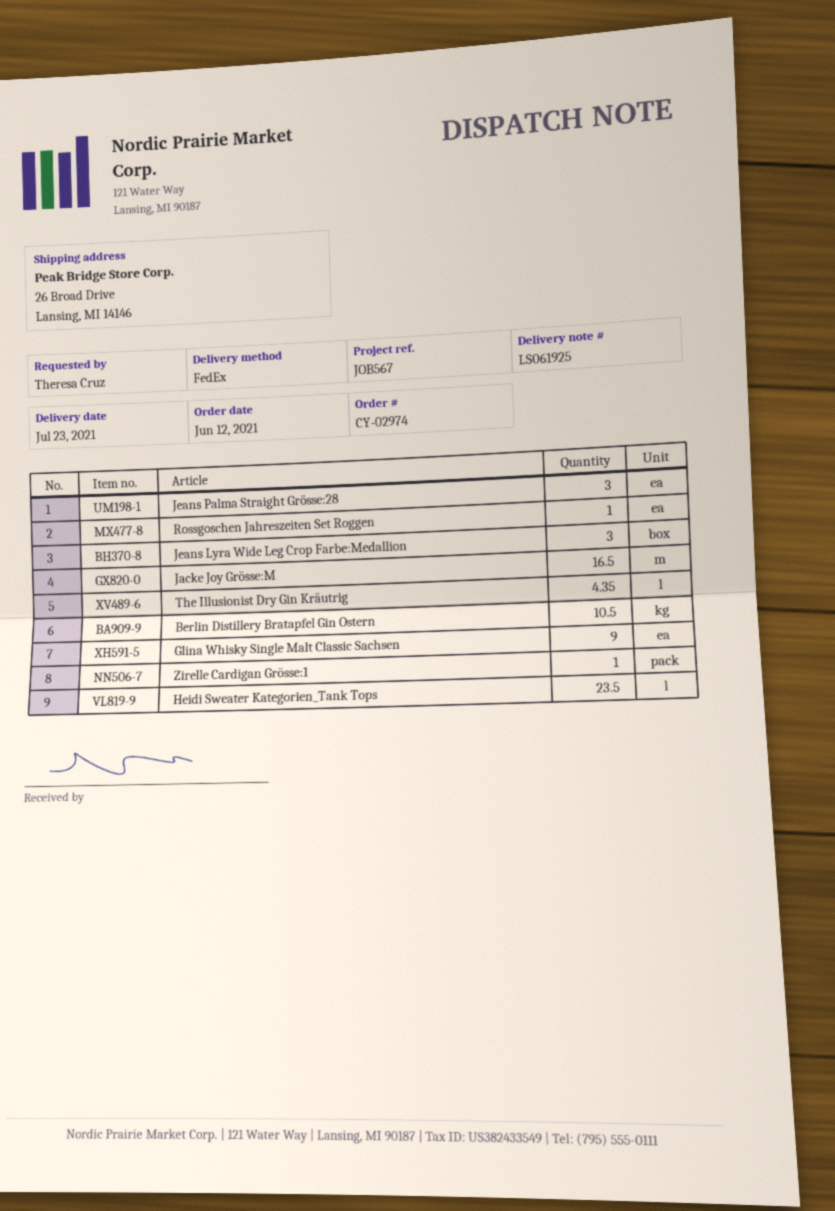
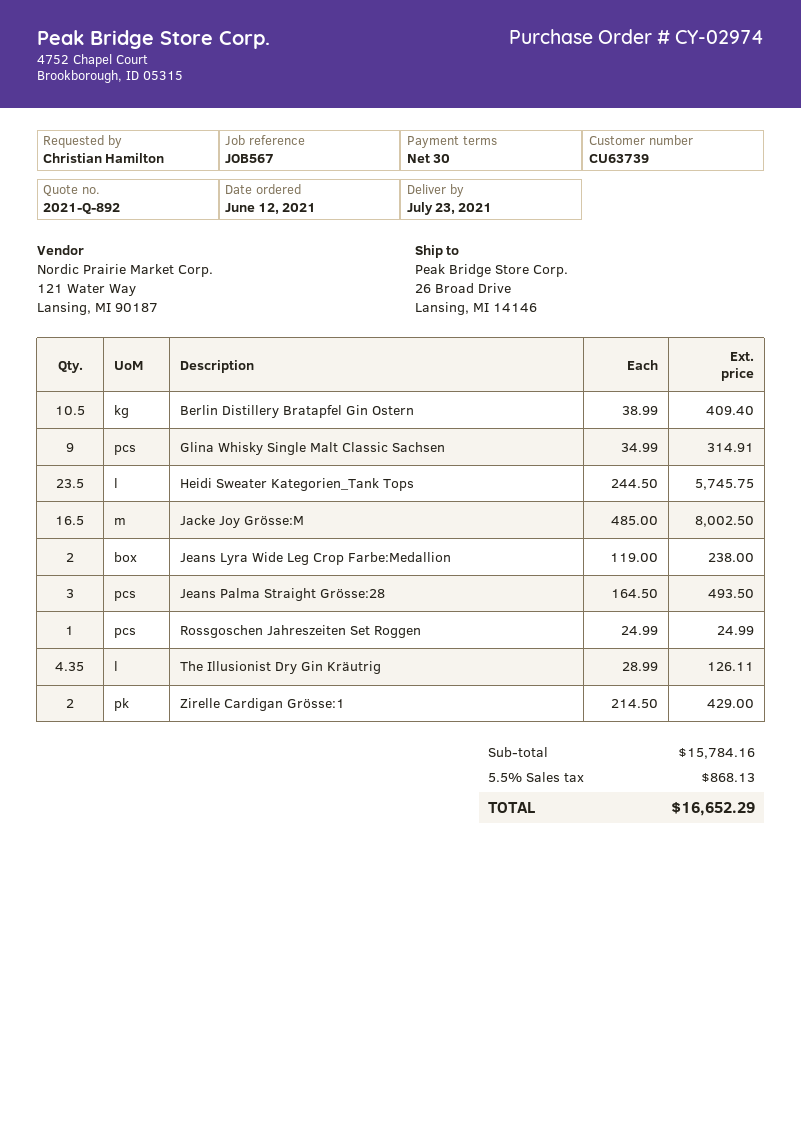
ordered by: Theresa Cruz -> Christian Hamilton
Jeans Lyra Wide Leg Crop Farbe:Medallion: 3 -> 2
Zirelle Cardigan Grösse:1: 1 -> 2

